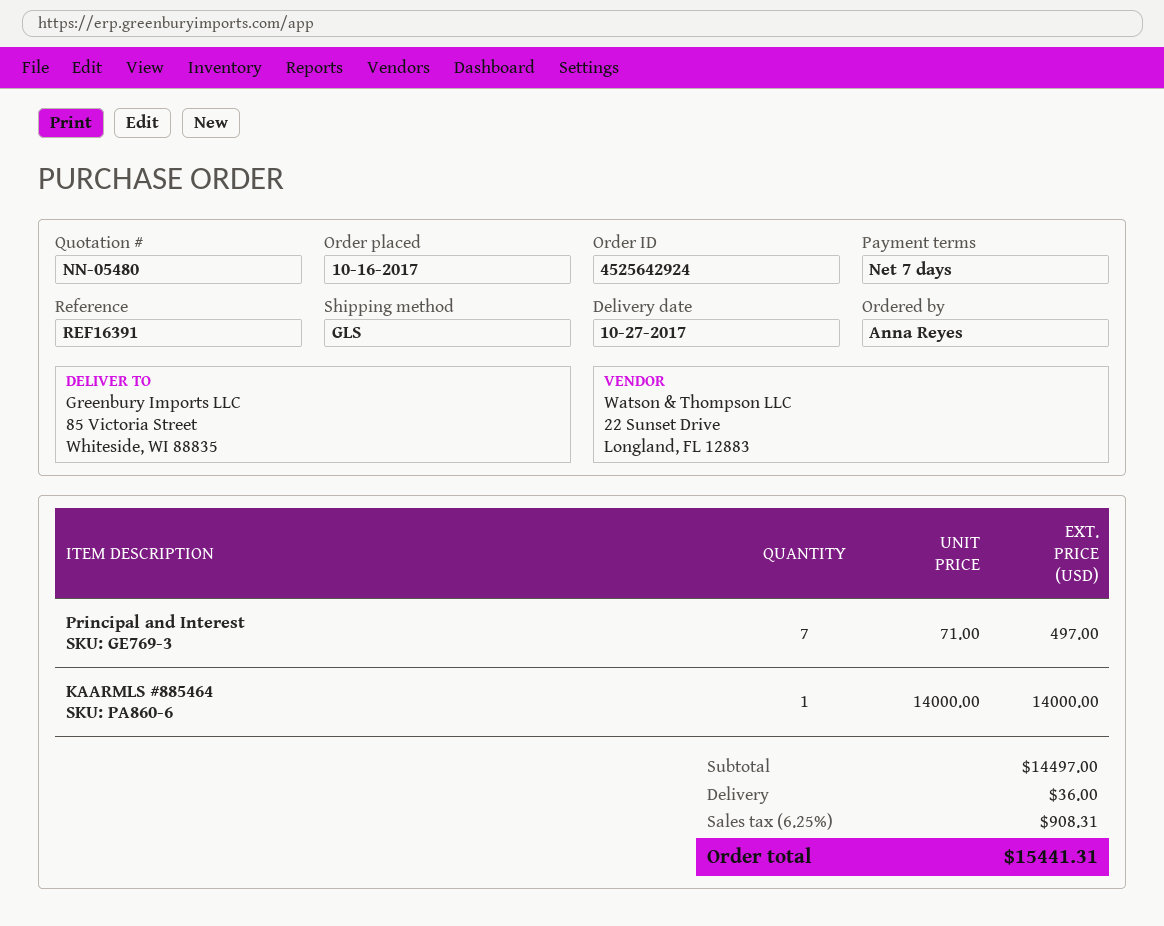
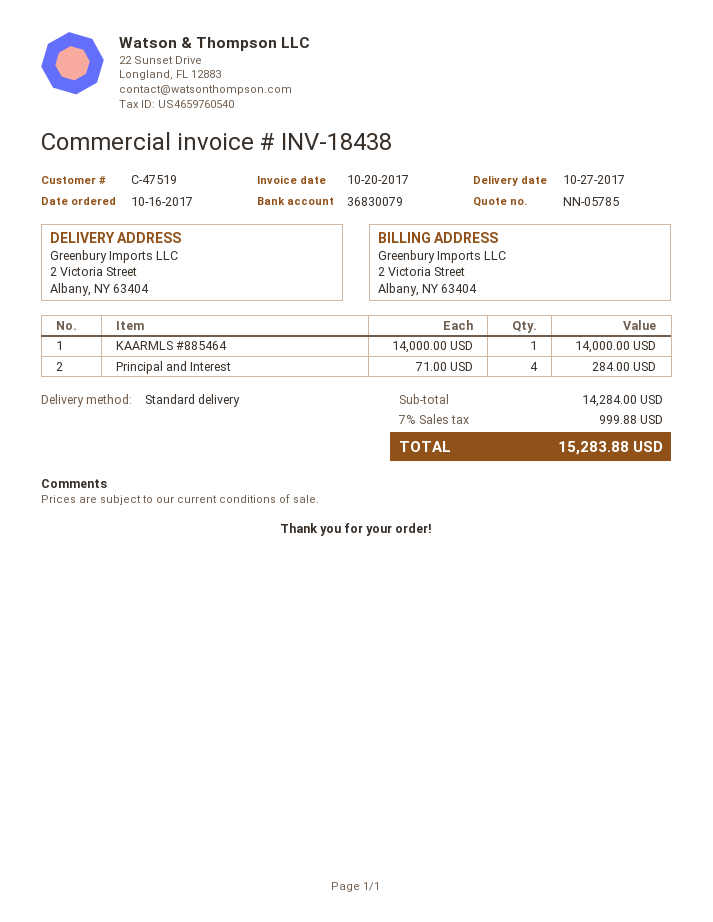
quote number: NN-05480 -> NN-05785
shipping method: GLS -> standard
ship to: 85 Victoria Street, Whiteside, WI 88835 -> 2 Victoria Street, Albany, NY 63404
Principal and Interest: 7 x 71.00 = 497.00 -> 4 x 71.00 = 284.00
subtotal: 14497.00 -> 14284.00
shipping: 36.00 -> none
tax: 6.25% = 908.31 -> 7% = 999.88
total: 15441.31 -> 15283.88

